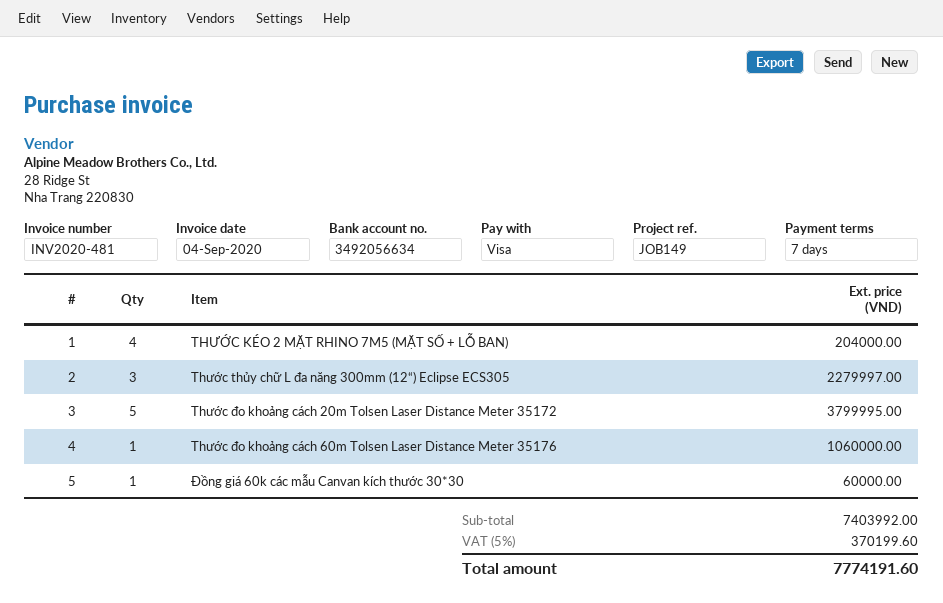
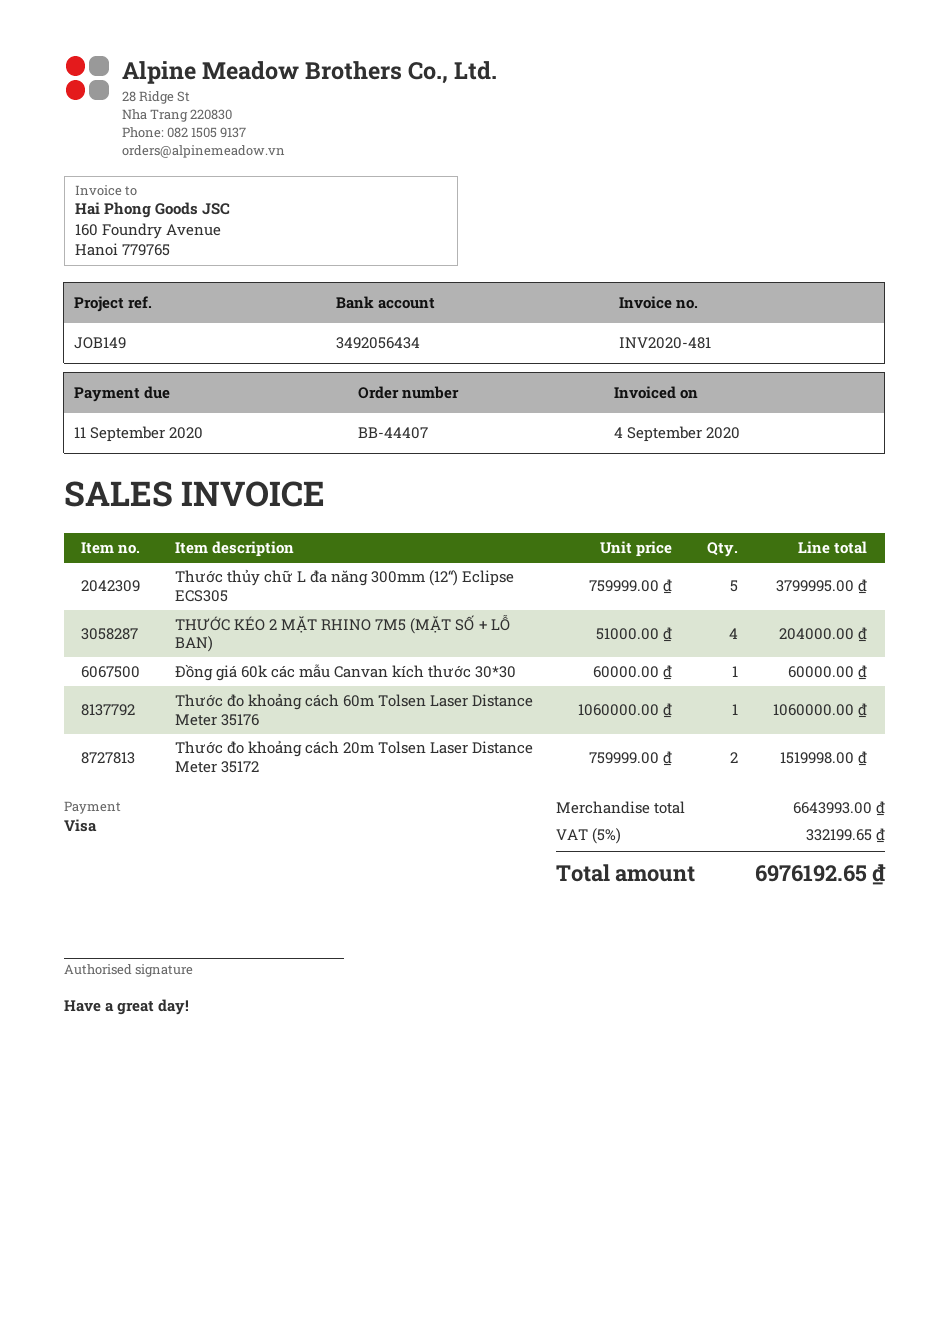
bank account: 3492056634 -> 3492056434
Thước thủy chữ L đa năng 300mm (12“) Eclipse ECS305: 3 for 2279997.00 -> 5 for 3799995.00
Thước đo khoảng cách 20m Tolsen Laser Distance Meter 35172: 5 for 3799995.00 -> 2 for 1519998.00
subtotal: 7403992.00 -> 6643993.00
tax: 5% = 370199.60 -> 5% = 332199.65
total: 7774191.60 -> 6976192.65

